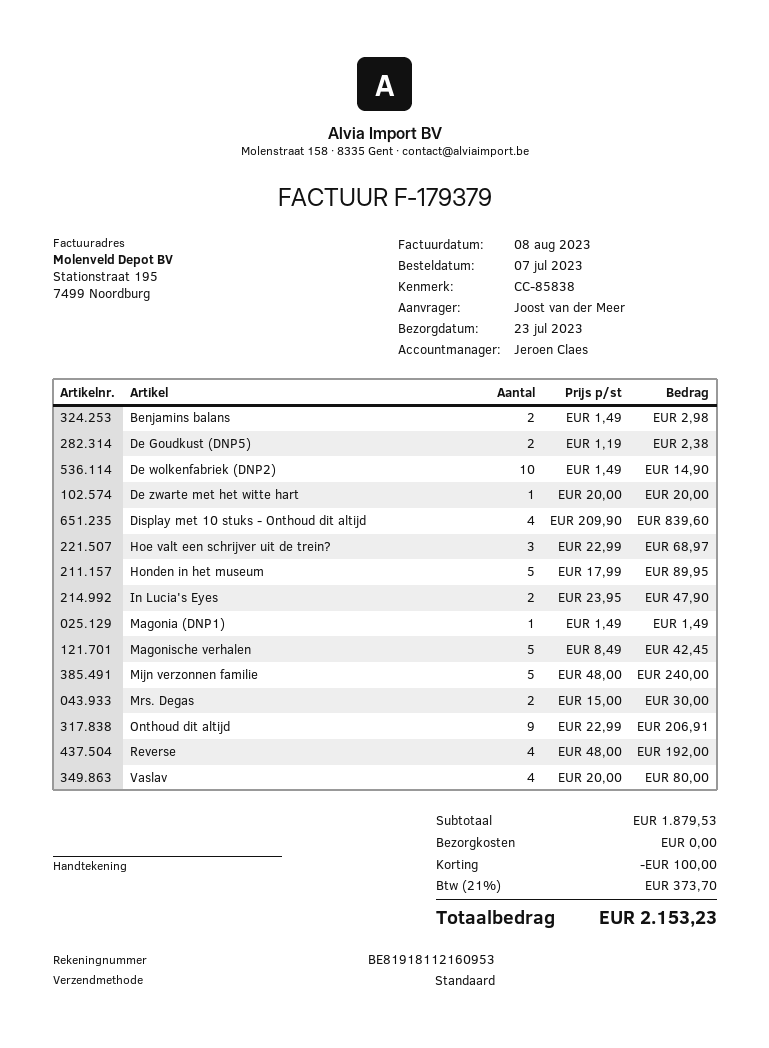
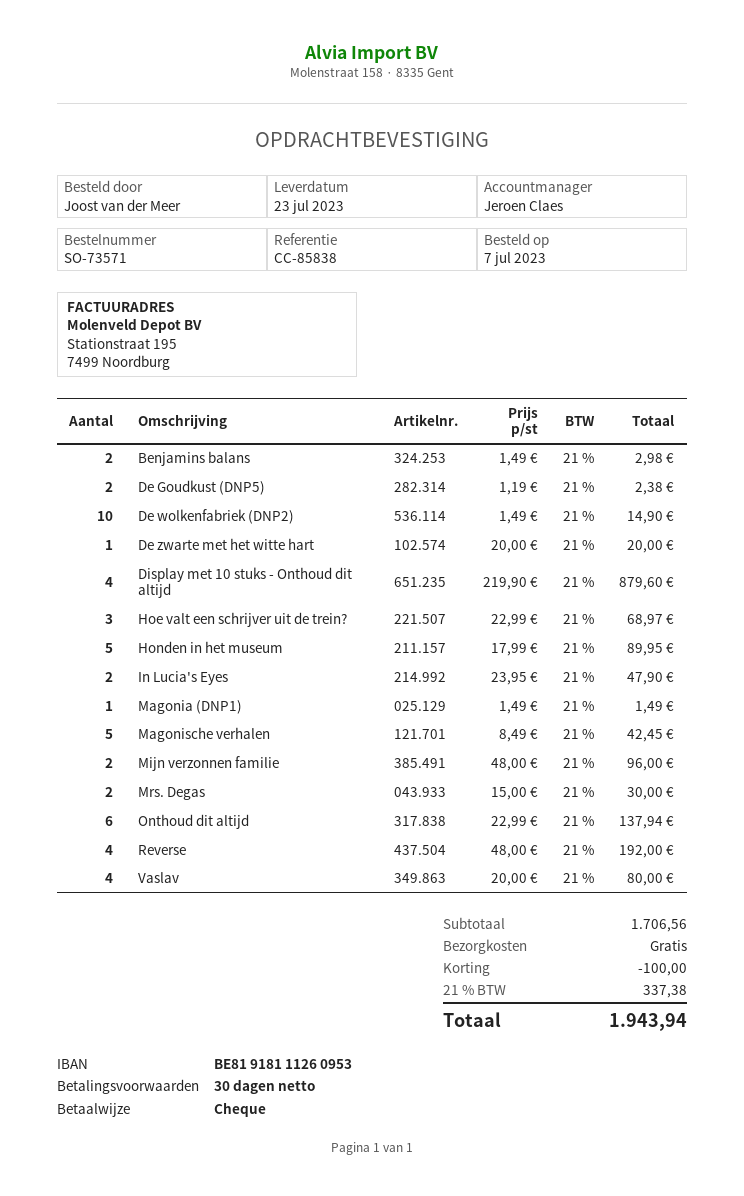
bank account: BE81918112160953 -> BE81918111260953
Display met 10 stuks - Onthoud dit altijd: 4 x 209.90 = 839.60 -> 4 x 219.90 = 879.60
Mijn verzonnen familie: 5 x 48.00 = 240.00 -> 2 x 48.00 = 96.00
Onthoud dit altijd: 9 x 22.99 = 206.91 -> 6 x 22.99 = 137.94
subtotal: 1879.53 -> 1706.56
tax: 21% = 373.70 -> 21% = 337.38
total: 2153.23 -> 1943.94

